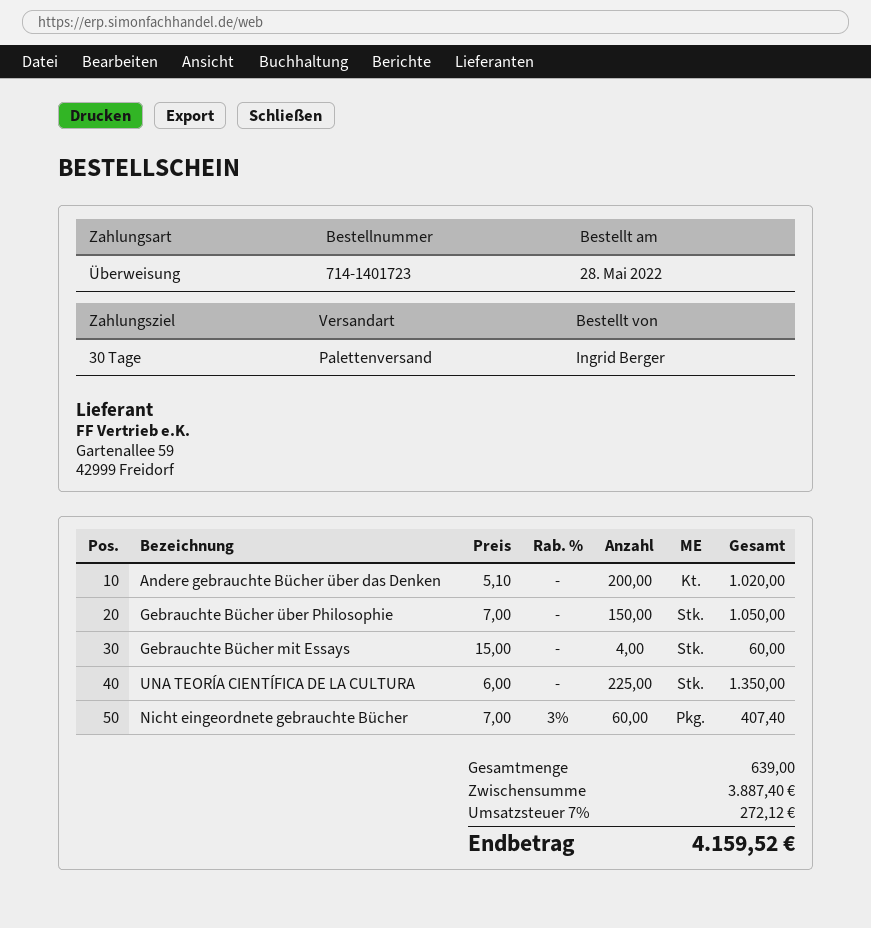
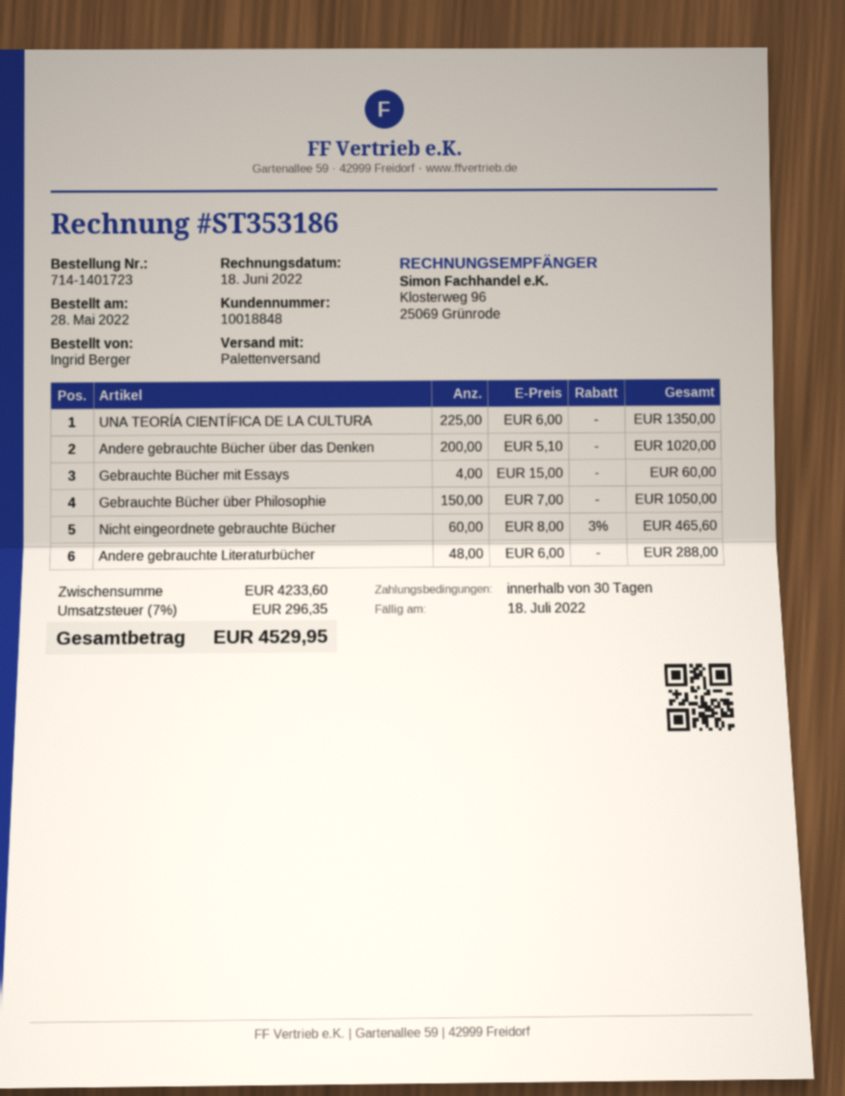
Nicht eingeordnete gebrauchte Bücher: 60 x 7.00 - 3% = 407.40 -> 60 x 8.00 - 3% = 465.60
Andere gebrauchte Literaturbücher: none -> 48 x 6.00 = 288.00
subtotal: 3887.40 -> 4233.60
tax: 7% = 272.12 -> 7% = 296.35
total: 4159.52 -> 4529.95

